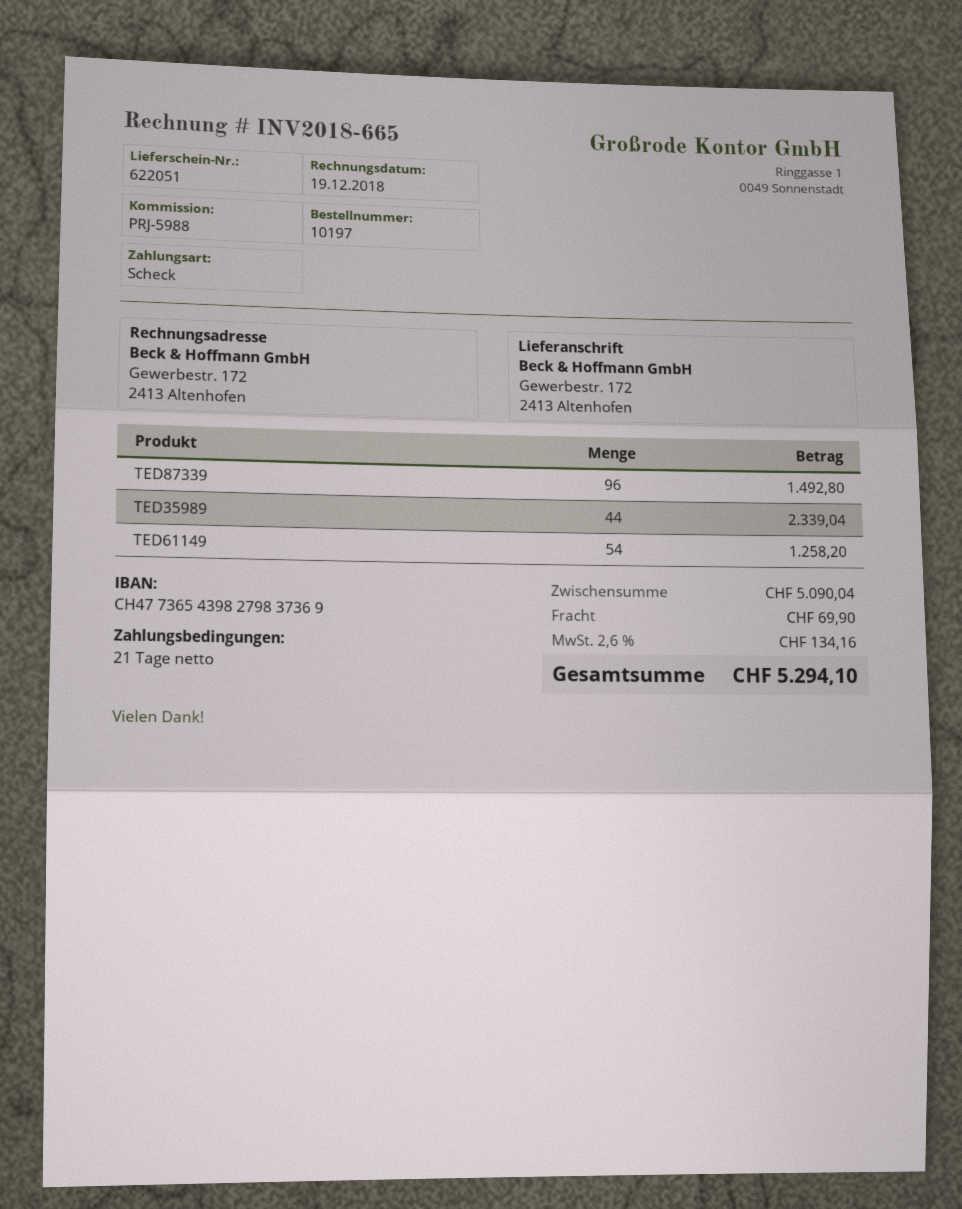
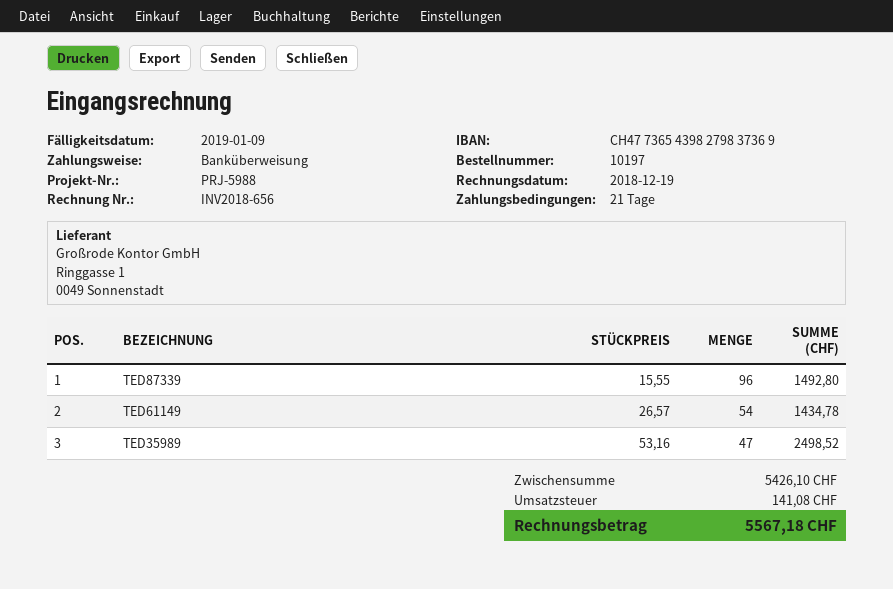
invoice number: INV2018-665 -> INV2018-656
payment method: cheque -> bank transfer
TED35989: 44 for 2339.04 -> 47 for 2498.52
TED61149: 54 for 1258.20 -> 54 for 1434.78
subtotal: 5090.04 -> 5426.10
shipping: 69.90 -> none
tax: 134.16 -> 141.08
total: 5294.10 -> 5567.18

